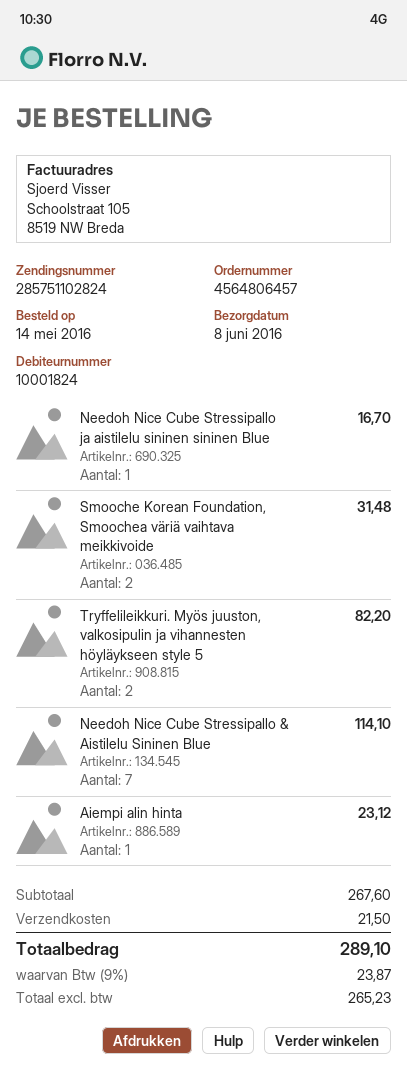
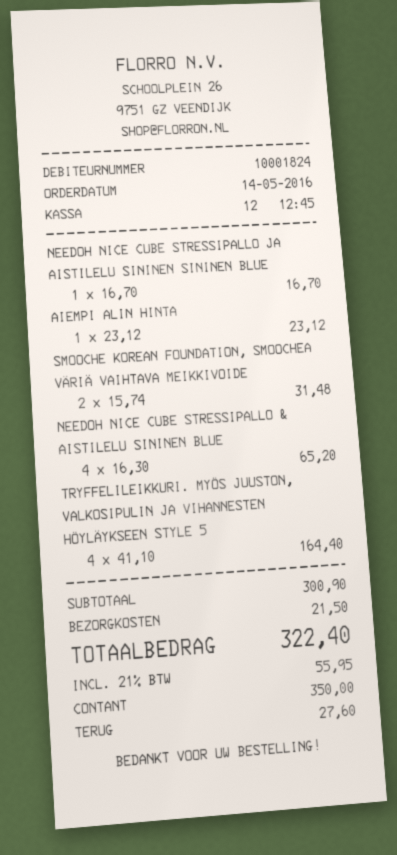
Tryffelileikkuri. Myös juuston, valkosipulin ja vihannesten höyläykseen style 5: 2 for 82.20 -> 4 for 164.40
Needoh Nice Cube Stressipallo & Aistilelu Sininen Blue: 7 for 114.10 -> 4 for 65.20
subtotal: 267.60 -> 300.90
tax: 9% = 23.87 -> 21% = 55.95
total: 289.10 -> 322.40

